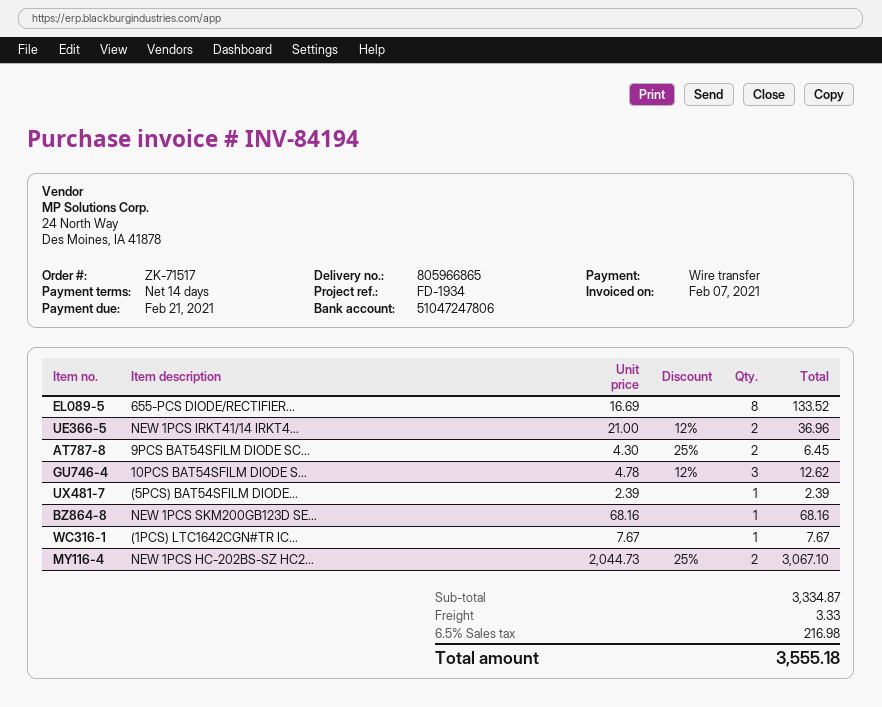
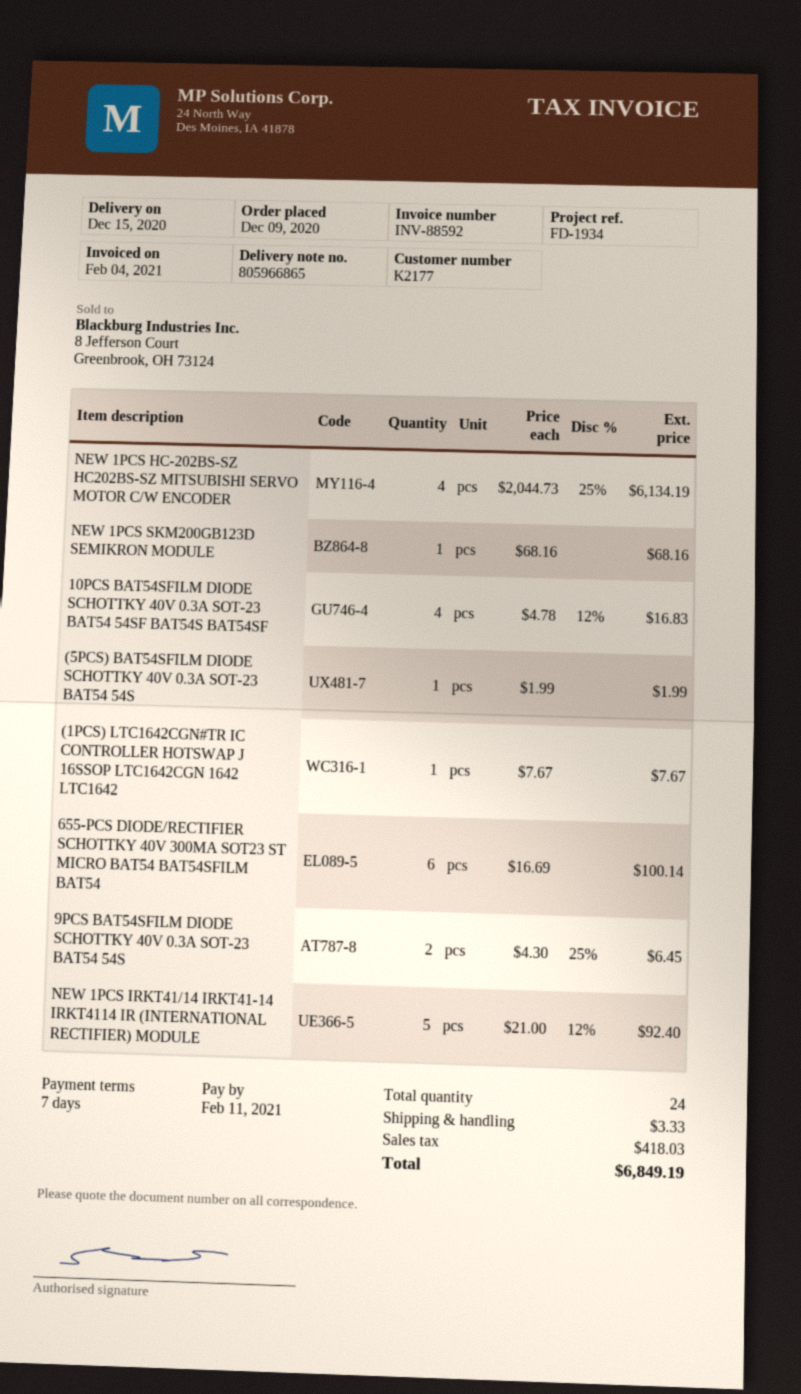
invoice number: INV-84194 -> INV-88592
invoice date: 2021-02-07 -> 2021-02-04
payment terms: 14 days -> 7 days
due date: 2021-02-21 -> 2021-02-11
655-PCS DIODE/RECTIFIER...: 8 x 16.69 = 133.52 -> 6 x 16.69 = 100.14
NEW 1PCS IRKT41/14 IRKT4...: 2 x 21.00 - 12% = 36.96 -> 5 x 21.00 - 12% = 92.40
10PCS BAT54SFILM DIODE S...: 3 x 4.78 - 12% = 12.62 -> 4 x 4.78 - 12% = 16.83
(5PCS) BAT54SFILM DIODE...: 1 x 2.39 = 2.39 -> 1 x 1.99 = 1.99
NEW 1PCS HC-202BS-SZ HC2...: 2 x 2044.73 - 25% = 3067.10 -> 4 x 2044.73 - 25% = 6134.19
tax: 216.98 -> 418.03
total: 3555.18 -> 6849.19

